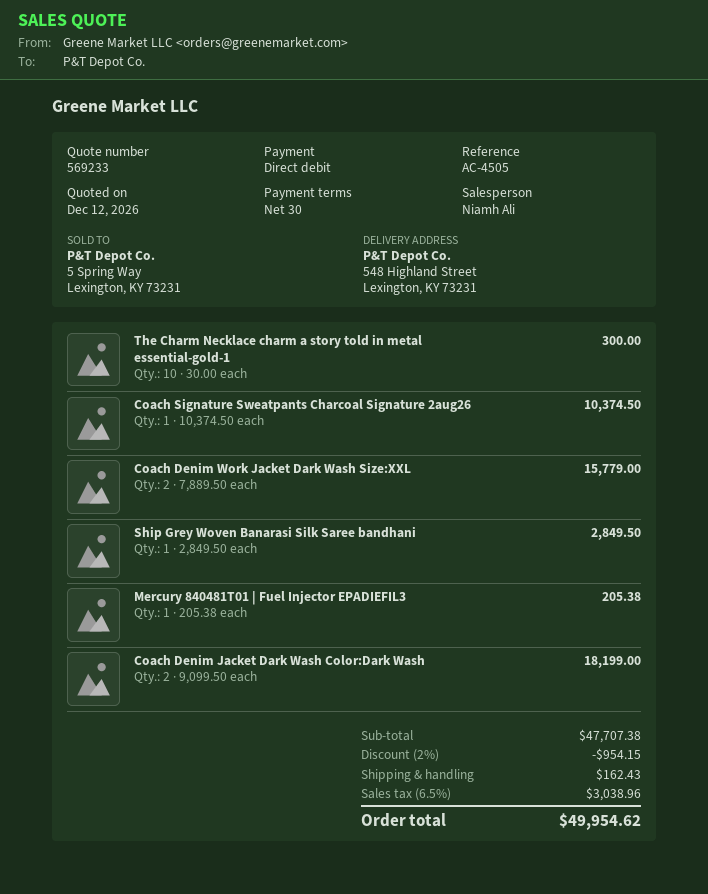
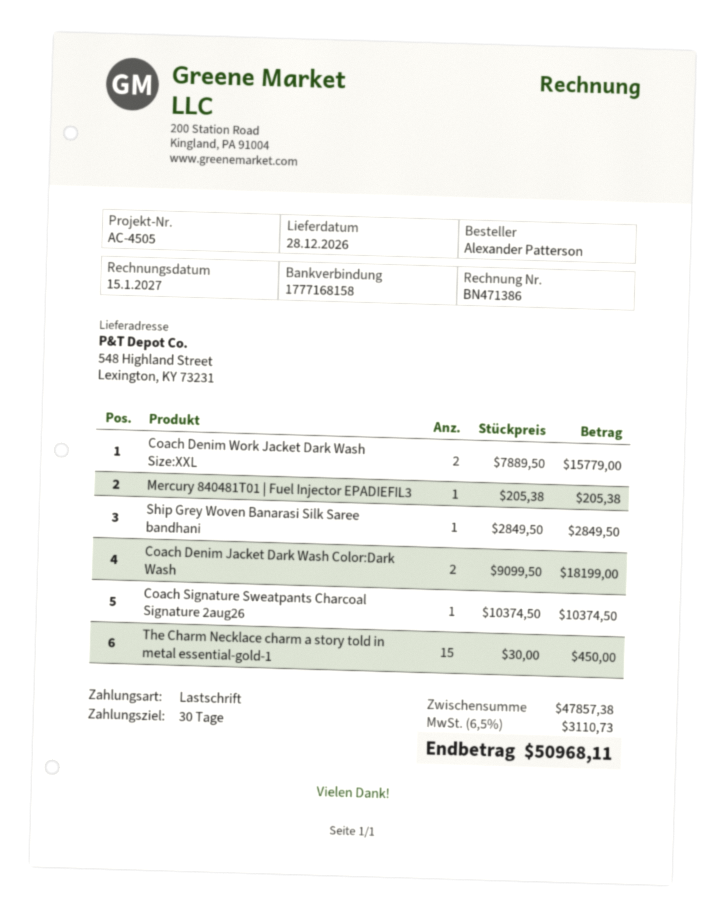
The Charm Necklace charm a story told in metal essential-gold-1: 10 x 30.00 = 300.00 -> 15 x 30.00 = 450.00
subtotal: 47707.38 -> 47857.38
discount: 2% = 954.15 -> none
shipping: 162.43 -> none
tax: 6.5% = 3038.96 -> 6.5% = 3110.73
total: 49954.62 -> 50968.11

